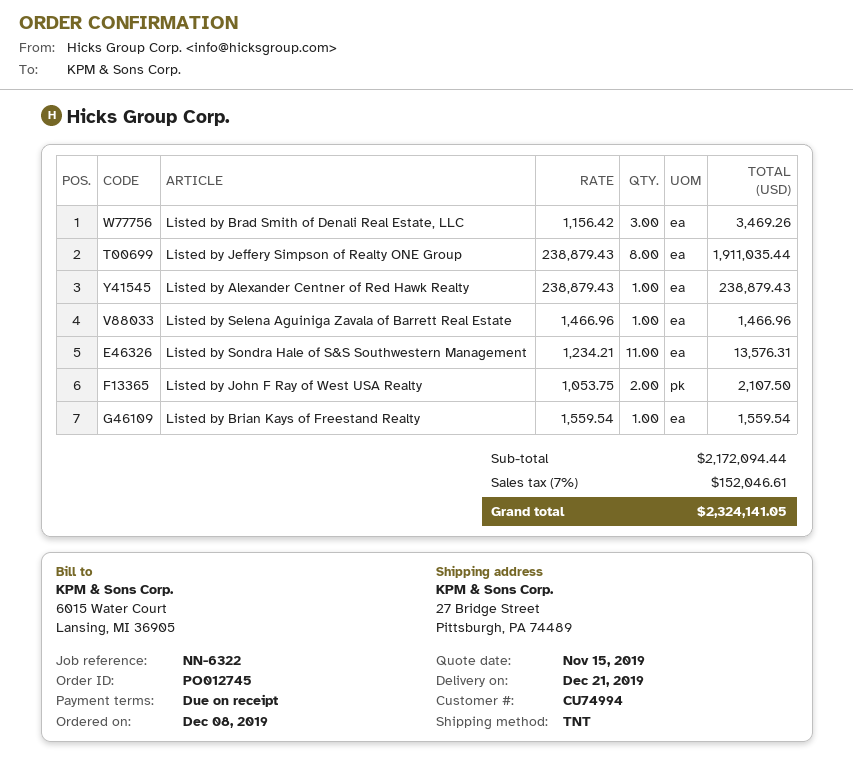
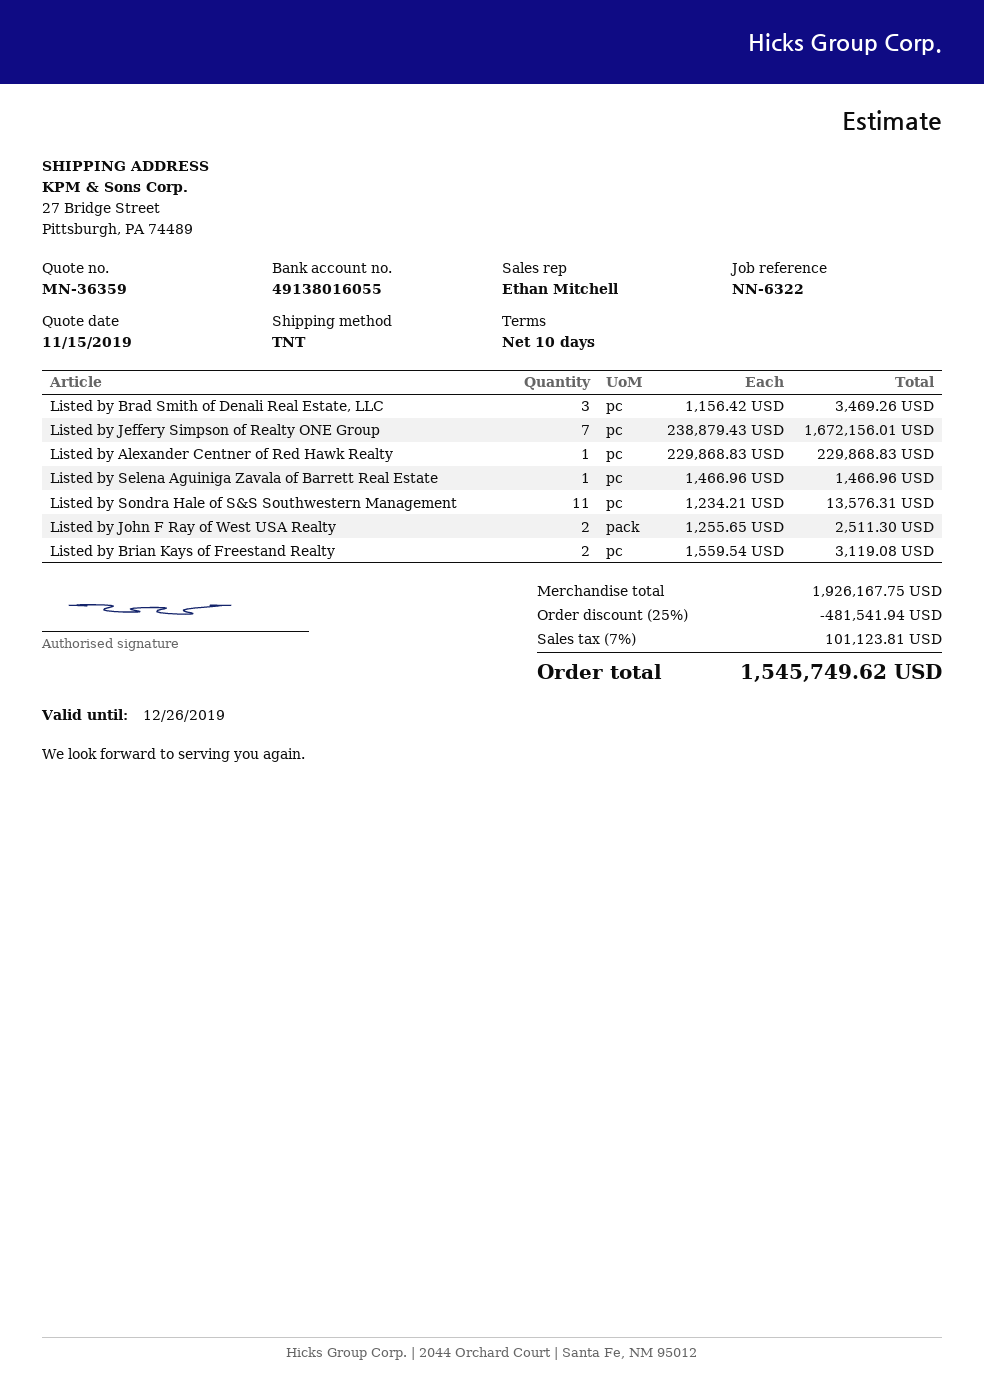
payment terms: on receipt -> 10 days
Listed by Jeffery Simpson of Realty ONE Group: 8 x 238879.43 = 1911035.44 -> 7 x 238879.43 = 1672156.01
Listed by Alexander Centner of Red Hawk Realty: 1 x 238879.43 = 238879.43 -> 1 x 229868.83 = 229868.83
Listed by John F Ray of West USA Realty: 2 x 1053.75 = 2107.50 -> 2 x 1255.65 = 2511.30
Listed by Brian Kays of Freestand Realty: 1 x 1559.54 = 1559.54 -> 2 x 1559.54 = 3119.08
subtotal: 2172094.44 -> 1926167.75
discount: none -> 25% = 481541.94
tax: 7% = 152046.61 -> 7% = 101123.81
total: 2324141.05 -> 1545749.62

